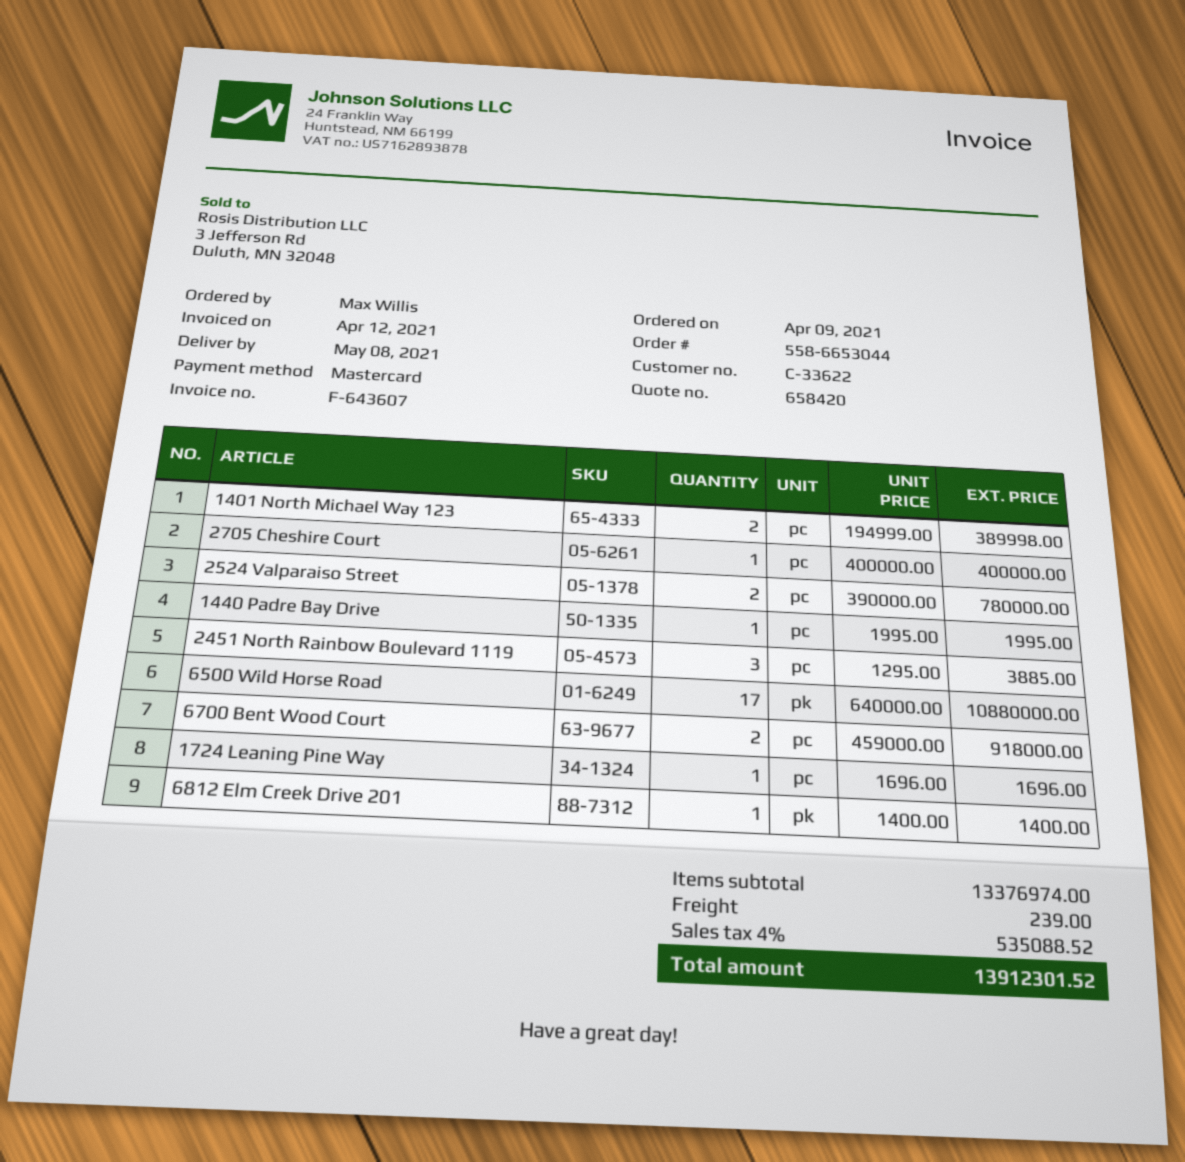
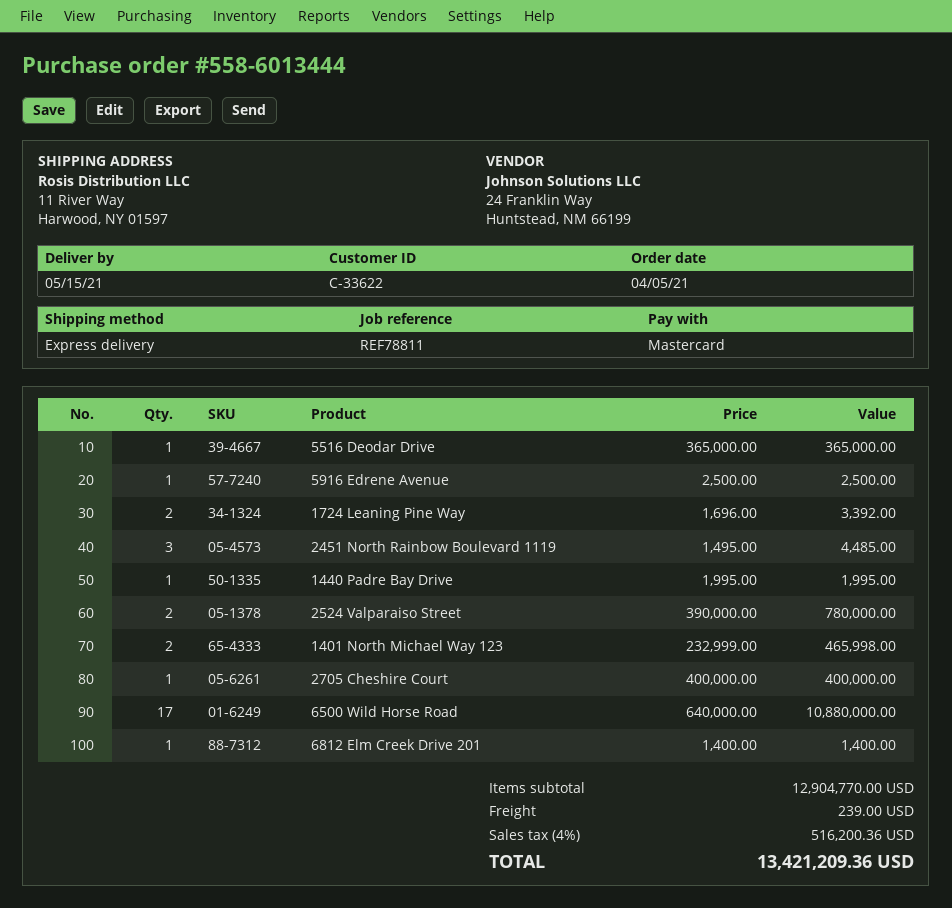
order number: 558-6653044 -> 558-6013444
order date: 2021-04-09 -> 2021-04-05
delivery date: 2021-05-08 -> 2021-05-15
1401 North Michael Way 123: 2 x 194999.00 = 389998.00 -> 2 x 232999.00 = 465998.00
2451 North Rainbow Boulevard 1119: 3 x 1295.00 = 3885.00 -> 3 x 1495.00 = 4485.00
6700 Bent Wood Court: 2 x 459000.00 = 918000.00 -> none
1724 Leaning Pine Way: 1 x 1696.00 = 1696.00 -> 2 x 1696.00 = 3392.00
5516 Deodar Drive: none -> 1 x 365000.00 = 365000.00
5916 Edrene Avenue: none -> 1 x 2500.00 = 2500.00
subtotal: 13376974.00 -> 12904770.00
tax: 4% = 535088.52 -> 4% = 516200.36
total: 13912301.52 -> 13421209.36

